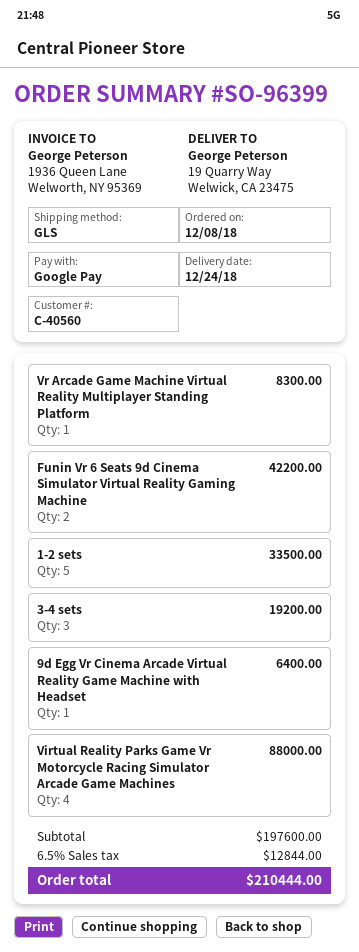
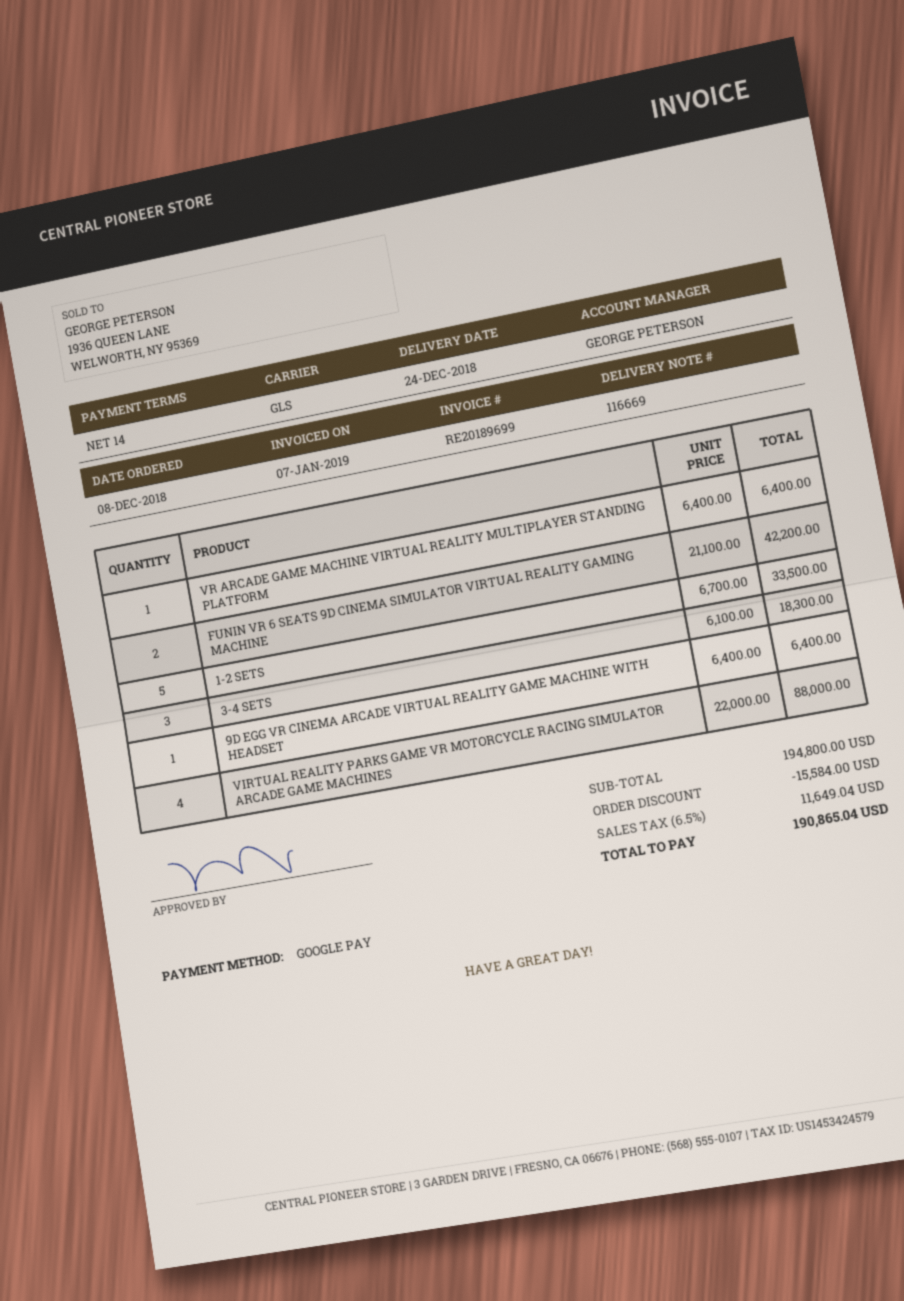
Vr Arcade Game Machine Virtual Reality Multiplayer Standing Platform: 1 for 8300.00 -> 1 for 6400.00
3-4 sets: 3 for 19200.00 -> 3 for 18300.00
subtotal: 197600.00 -> 194800.00
discount: none -> 15584.00
tax: 6.5% = 12844.00 -> 6.5% = 11649.04
total: 210444.00 -> 190865.04

